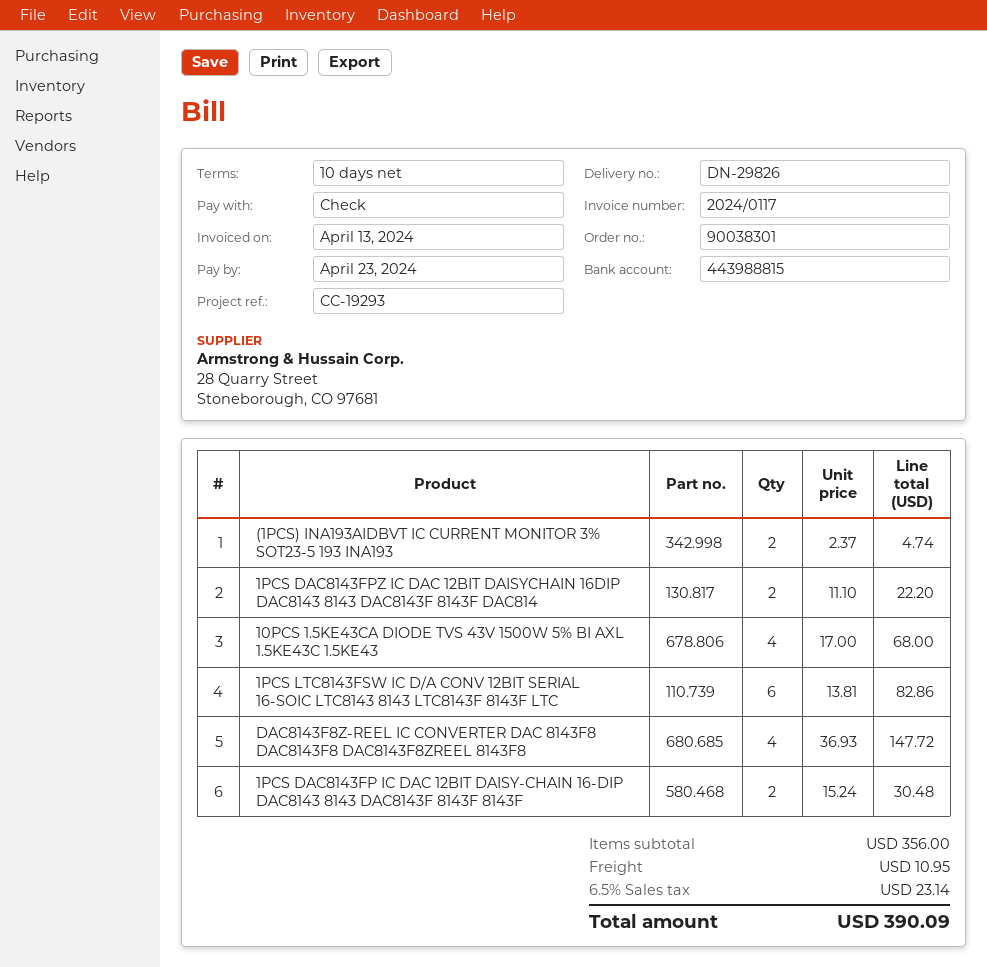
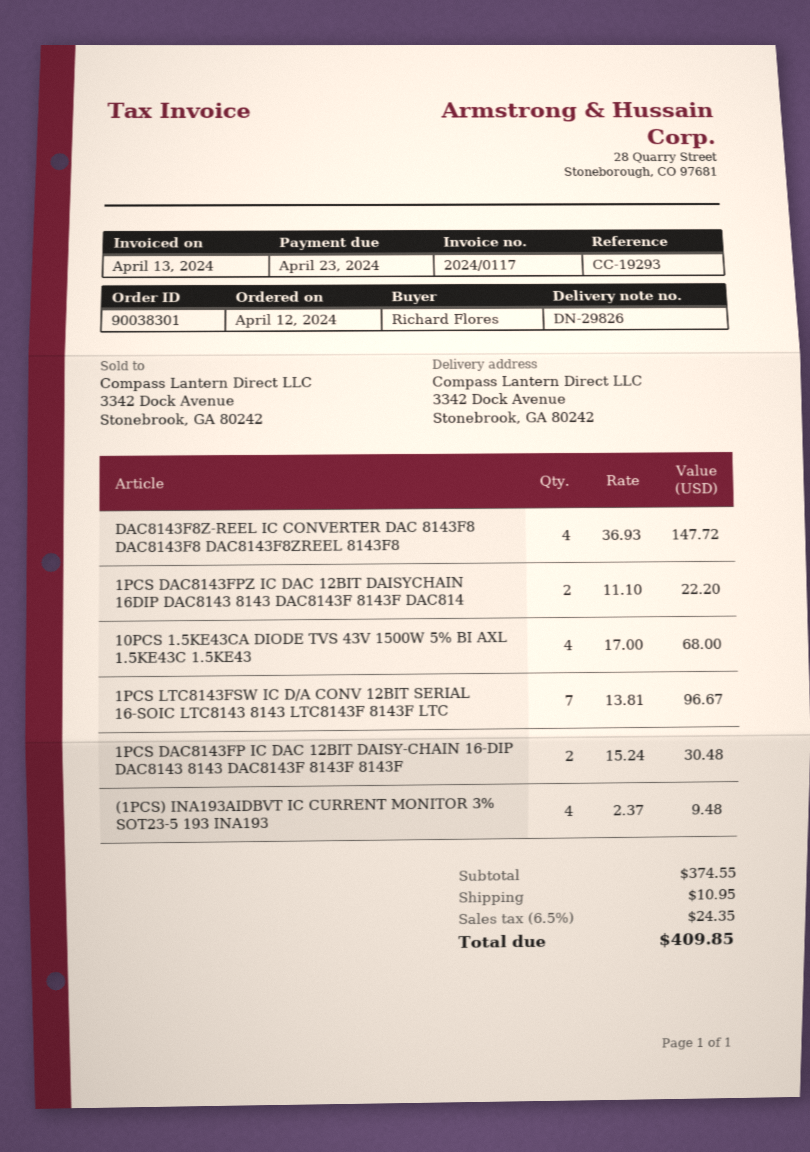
(1PCS) INA193AIDBVT IC CURRENT MONITOR 3% SOT23-5 193 INA193: 2 x 2.37 = 4.74 -> 4 x 2.37 = 9.48
1PCS LTC8143FSW IC D/A CONV 12BIT SERIAL 16-SOIC LTC8143 8143 LTC8143F 8143F LTC: 6 x 13.81 = 82.86 -> 7 x 13.81 = 96.67
subtotal: 356.00 -> 374.55
tax: 6.5% = 23.14 -> 6.5% = 24.35
total: 390.09 -> 409.85

